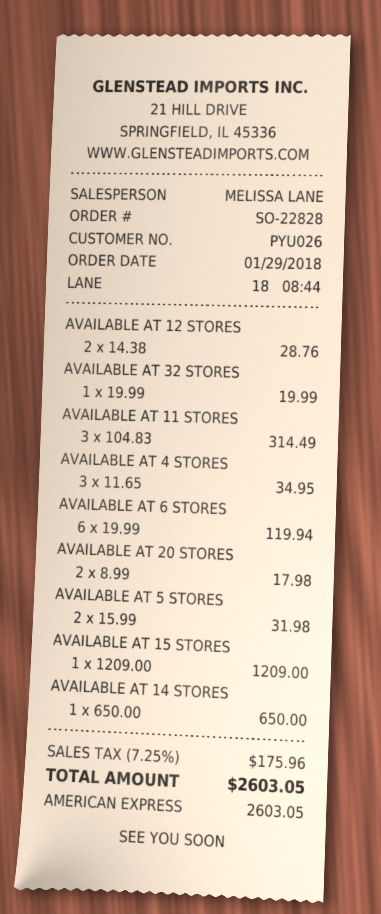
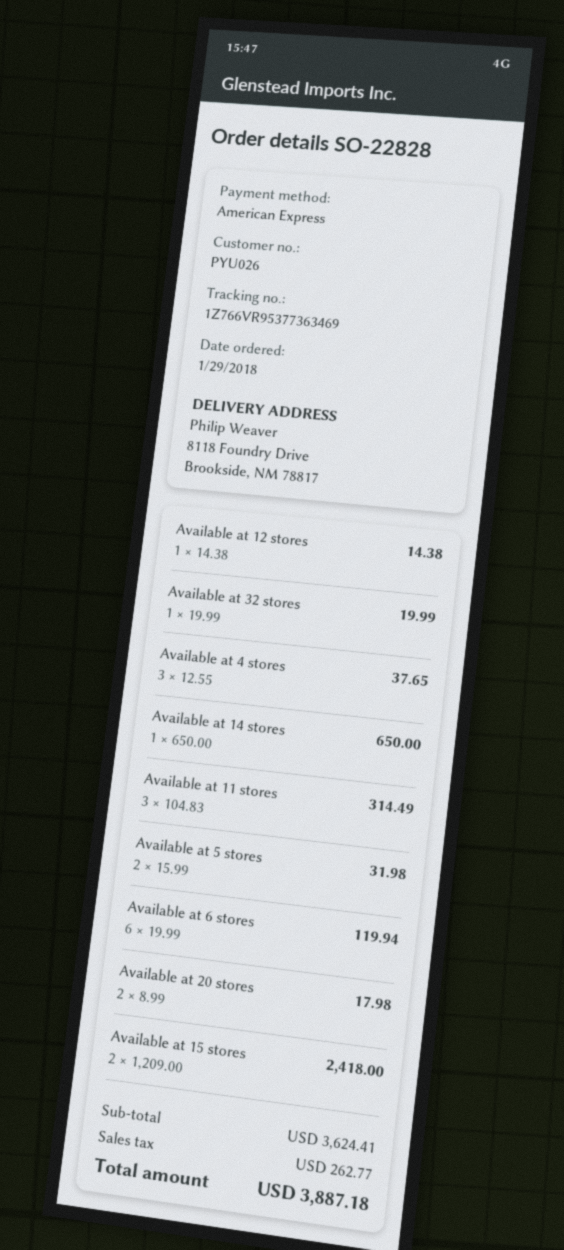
AVAILABLE AT 12 STORES: 2 x 14.38 = 28.76 -> 1 x 14.38 = 14.38
AVAILABLE AT 4 STORES: 3 x 11.65 = 34.95 -> 3 x 12.55 = 37.65
AVAILABLE AT 15 STORES: 1 x 1209.00 = 1209.00 -> 2 x 1209.00 = 2418.00
tax: 175.96 -> 262.77
total: 2603.05 -> 3887.18

